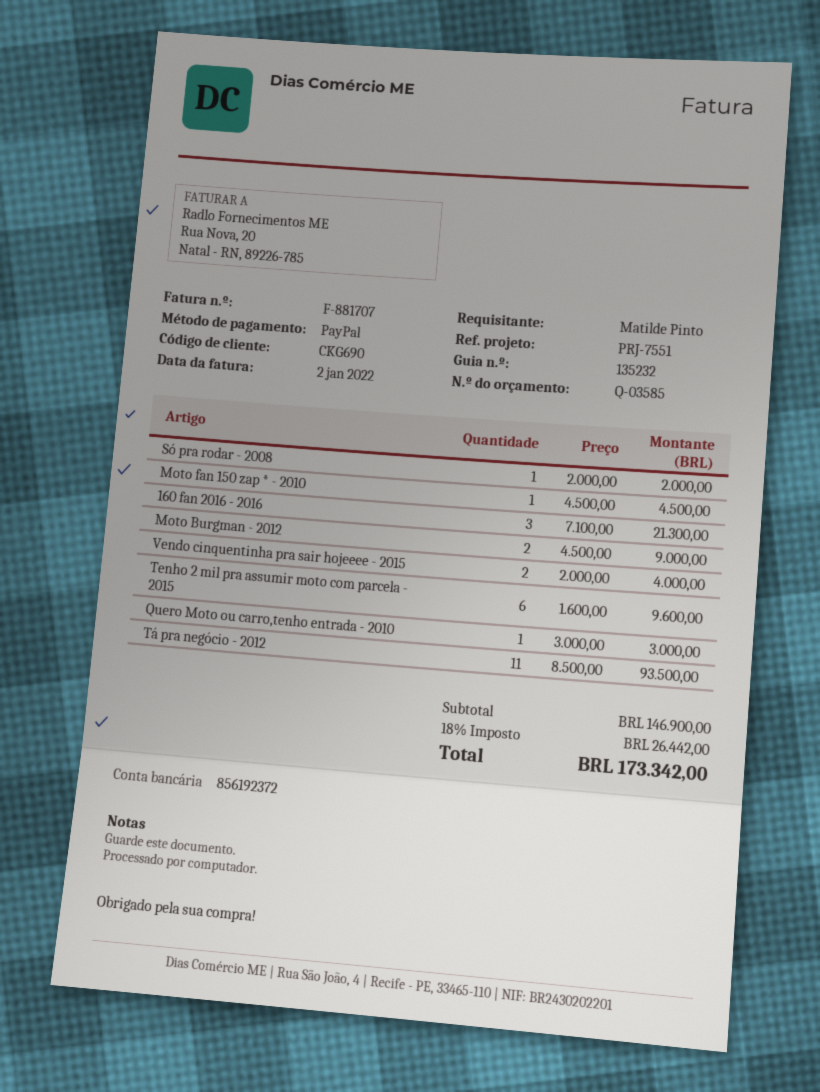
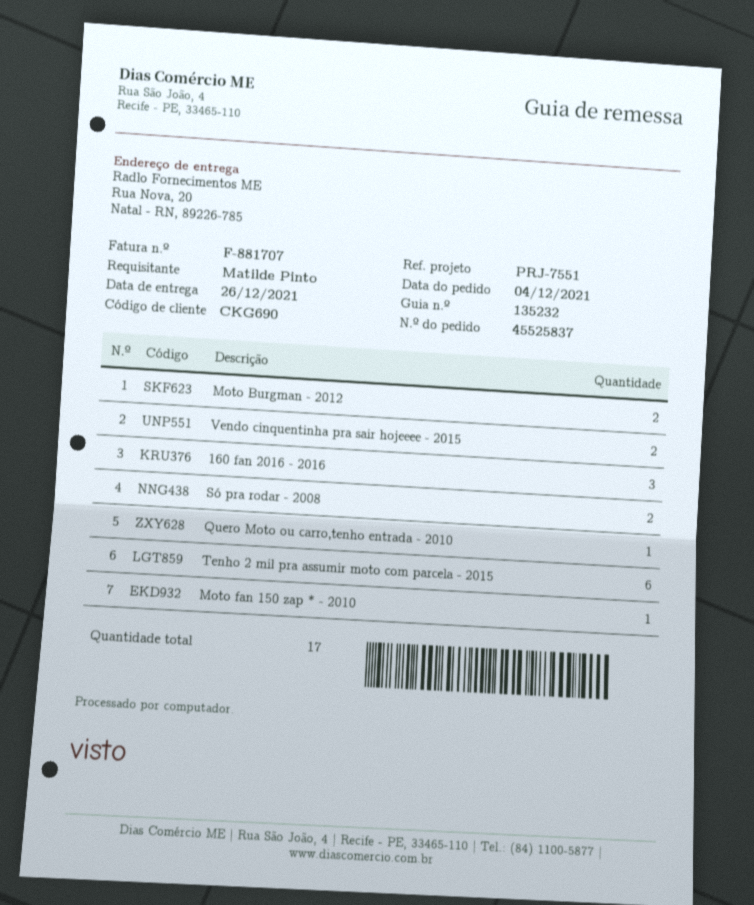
Só pra rodar - 2008: 1 -> 2
Tá pra negócio - 2012: 11 -> none

